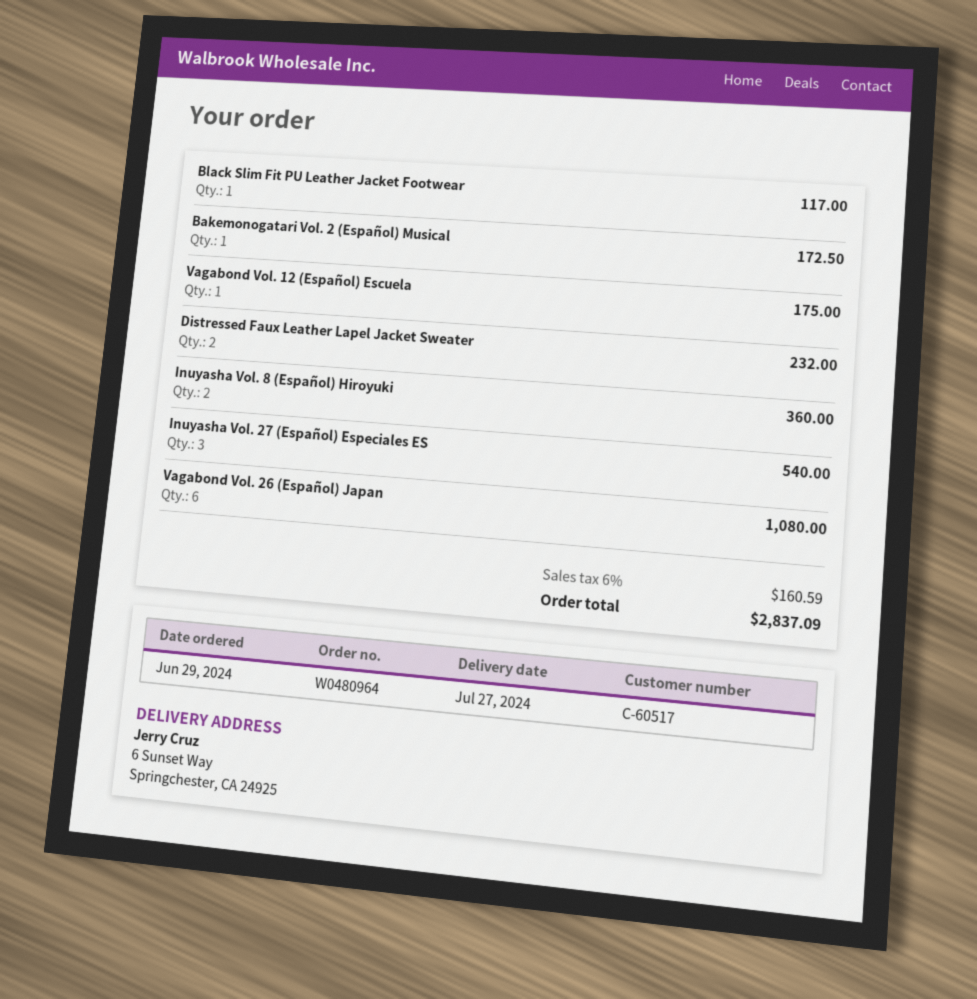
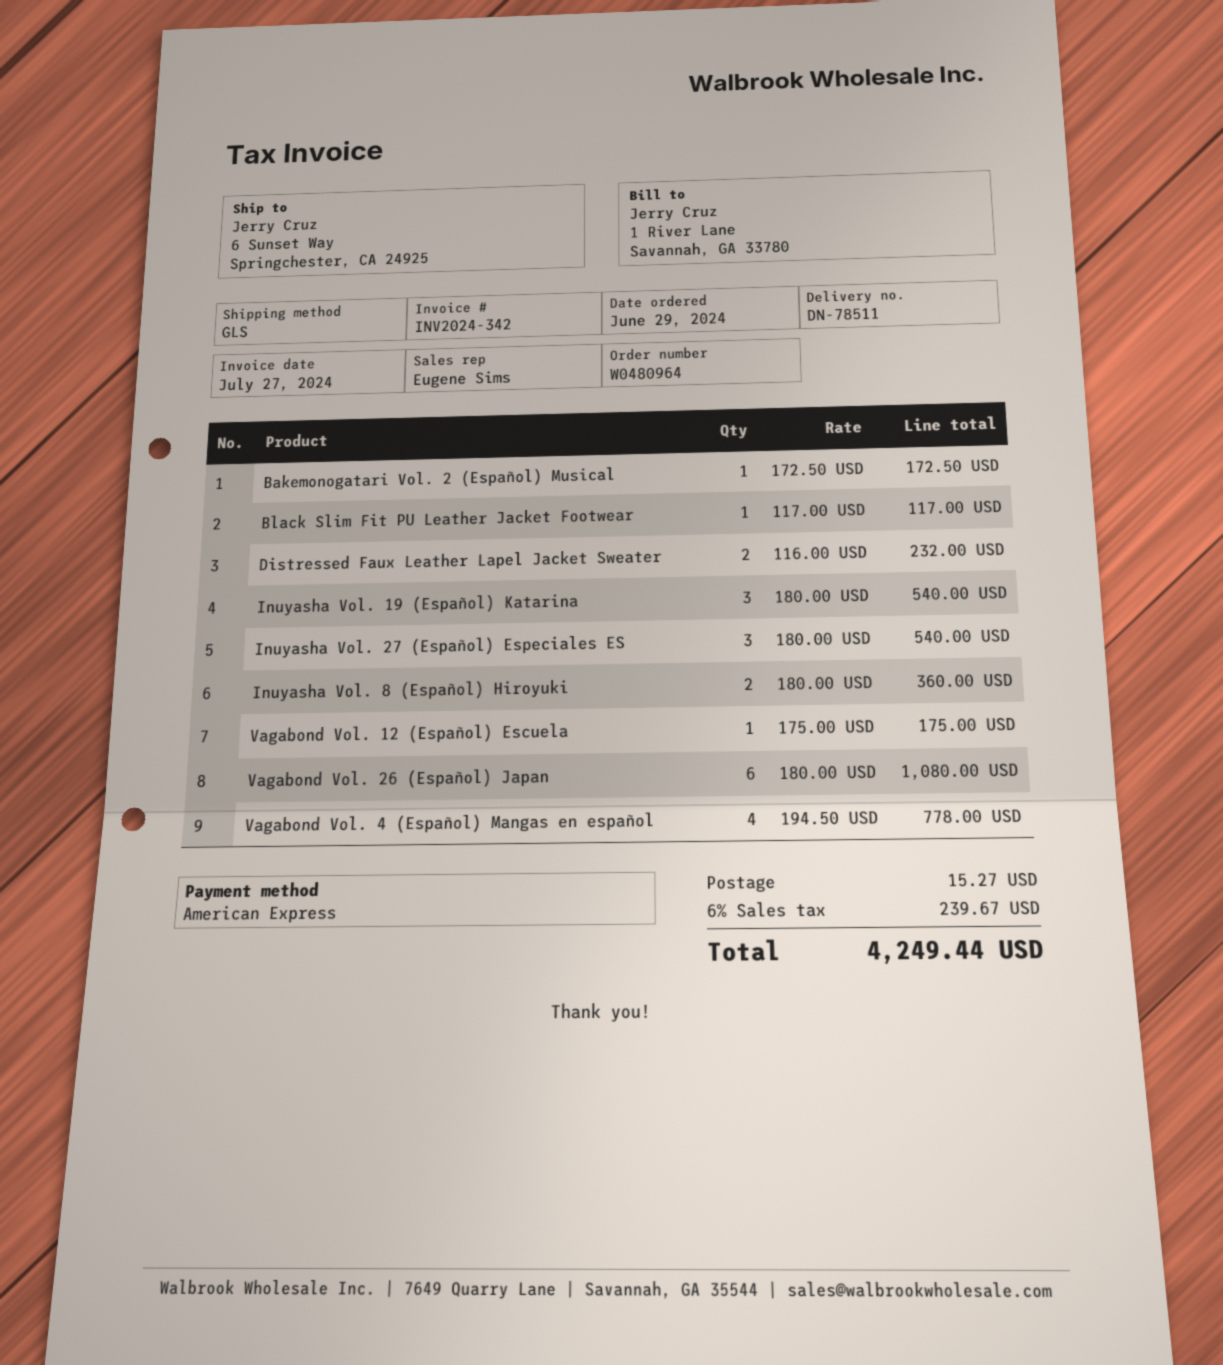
Inuyasha Vol. 19 (Español) Katarina: none -> 3 for 540.00
Vagabond Vol. 4 (Español) Mangas en español: none -> 4 for 778.00
shipping: none -> 15.27
tax: 6% = 160.59 -> 6% = 239.67
total: 2837.09 -> 4249.44

